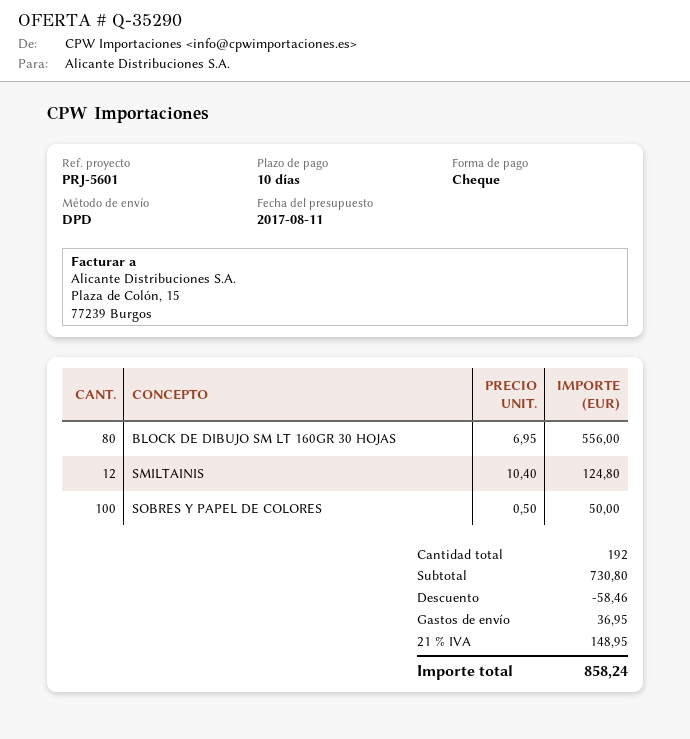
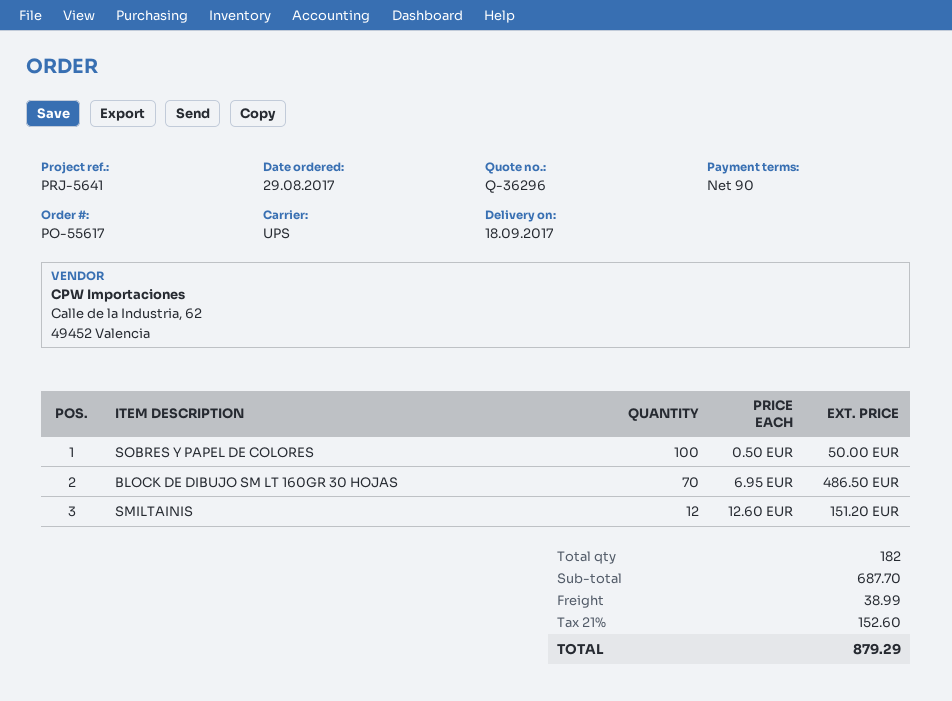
quote number: Q-35290 -> Q-36296
payment terms: 10 days -> 90 days
reference: PRJ-5601 -> PRJ-5641
shipping method: DPD -> UPS
BLOCK DE DIBUJO SM LT 160GR 30 HOJAS: 80 x 6.95 = 556.00 -> 70 x 6.95 = 486.50
SMILTAINIS: 12 x 10.40 = 124.80 -> 12 x 12.60 = 151.20
total quantity: 192 -> 182
subtotal: 730.80 -> 687.70
discount: 58.46 -> none
shipping: 36.95 -> 38.99
tax: 21% = 148.95 -> 21% = 152.60
total: 858.24 -> 879.29

